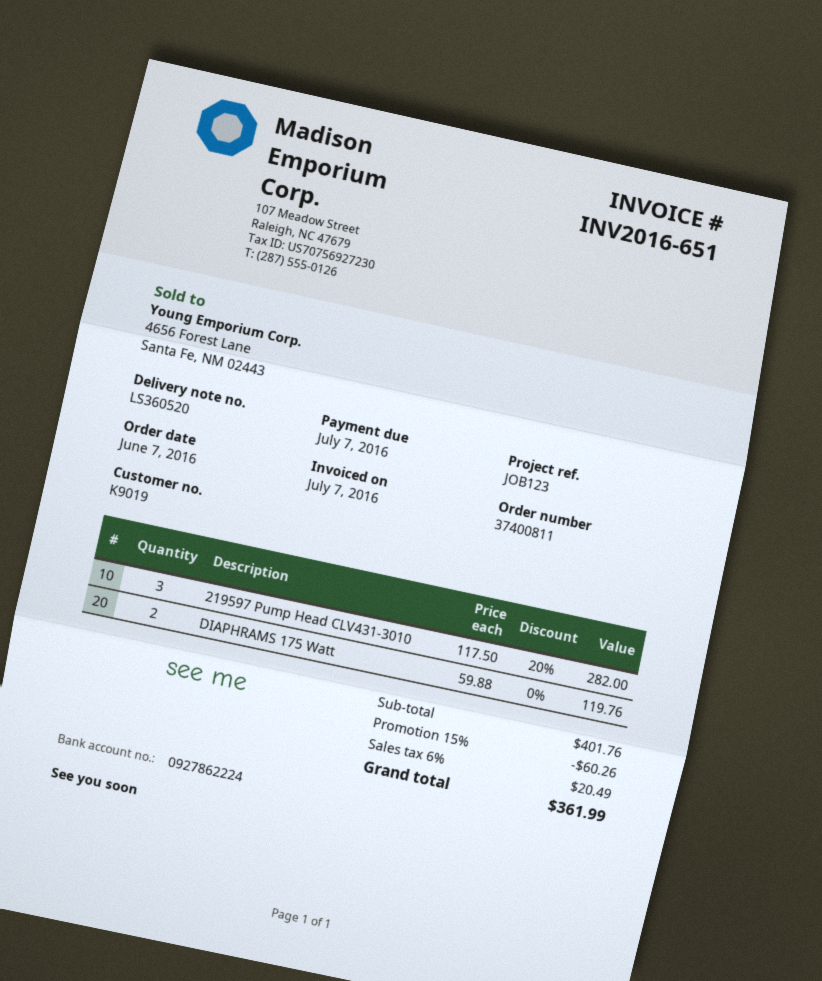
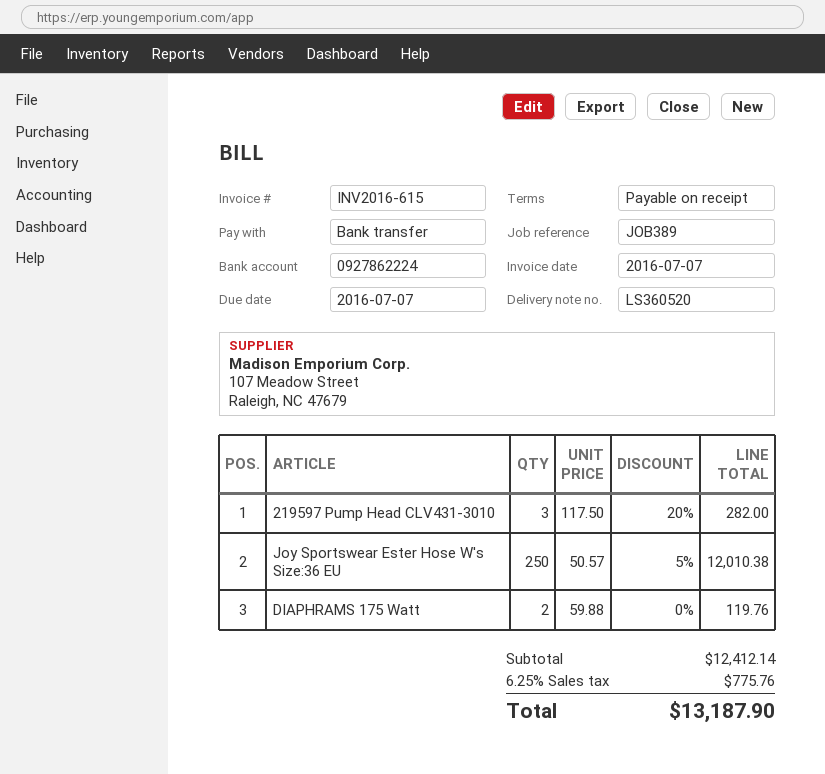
invoice number: INV2016-651 -> INV2016-615
reference: JOB123 -> JOB389
Joy Sportswear Ester Hose W's Size:36 EU: none -> 250 x 50.57 - 5% = 12010.38
subtotal: 401.76 -> 12412.14
discount: 15% = 60.26 -> none
tax: 6% = 20.49 -> 6.25% = 775.76
total: 361.99 -> 13187.90

